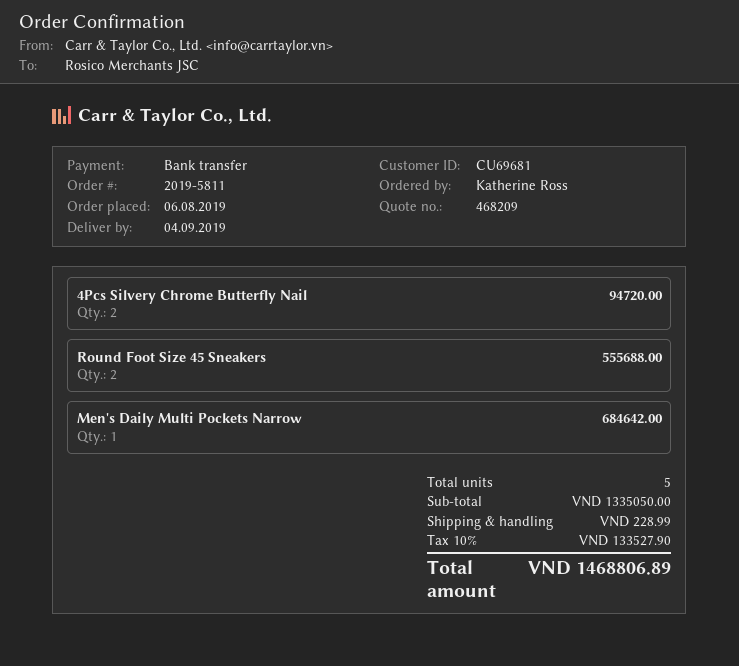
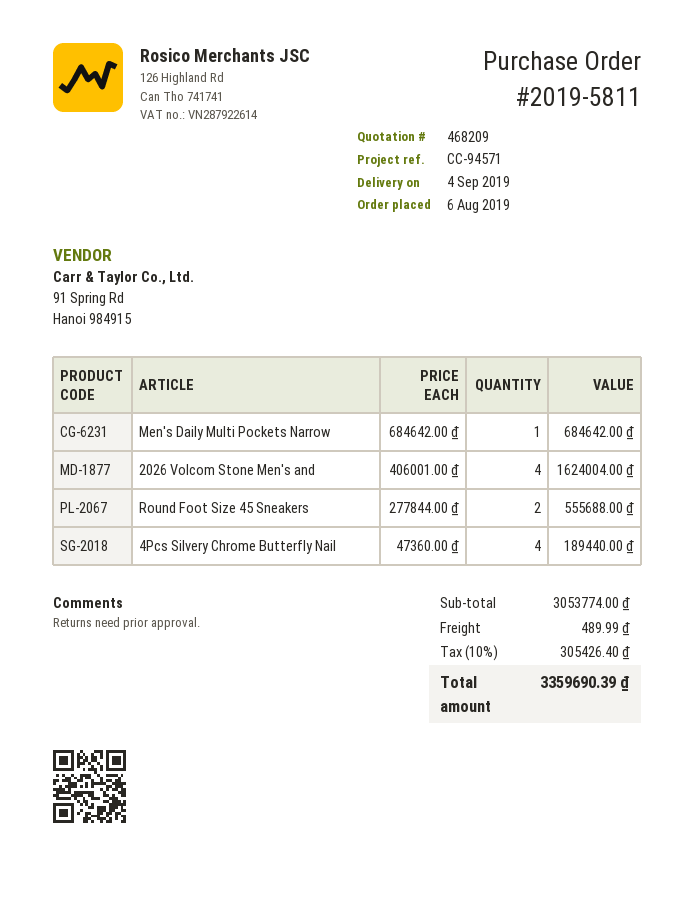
4Pcs Silvery Chrome Butterfly Nail: 2 for 94720.00 -> 4 for 189440.00
2026 Volcom Stone Men's and: none -> 4 for 1624004.00
subtotal: 1335050.00 -> 3053774.00
shipping: 228.99 -> 489.99
tax: 10% = 133527.90 -> 10% = 305426.40
total: 1468806.89 -> 3359690.39

